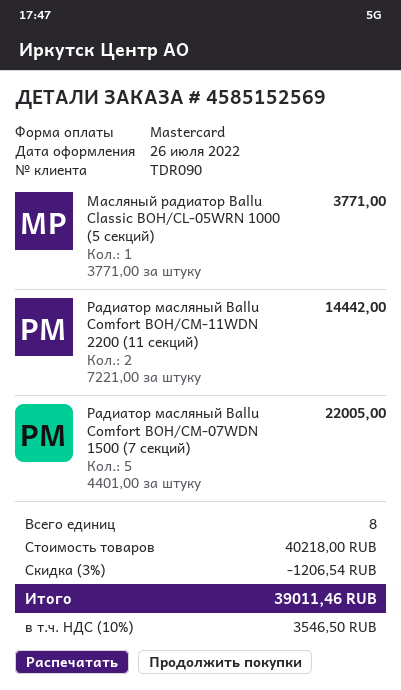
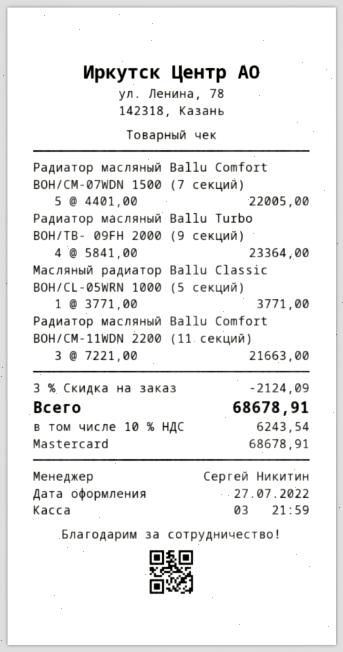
order date: 2022-07-26 -> 2022-07-27
Радиатор масляный Ballu Comfort BOH/CM-11WDN 2200 (11 секций): 2 x 7221.00 = 14442.00 -> 3 x 7221.00 = 21663.00
Радиатор масляный Ballu Turbo BOH/TB- 09FH 2000 (9 секций): none -> 4 x 5841.00 = 23364.00
discount: 3% = 1206.54 -> 3% = 2124.09
tax: 10% = 3546.50 -> 10% = 6243.54
total: 39011.46 -> 68678.91

